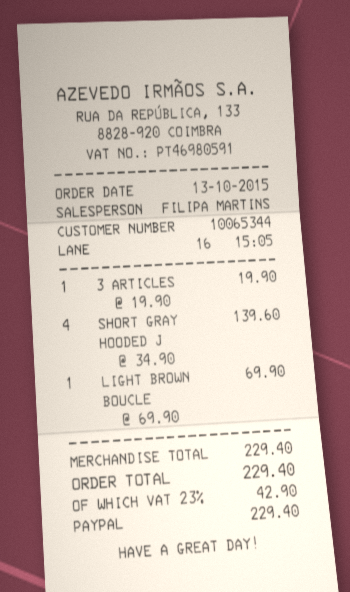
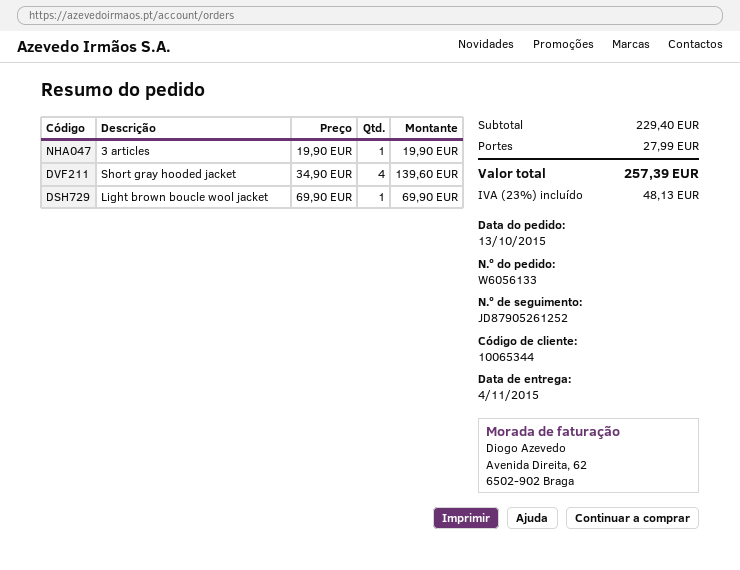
shipping: none -> 27.99
tax: 23% = 42.90 -> 23% = 48.13
total: 229.40 -> 257.39

